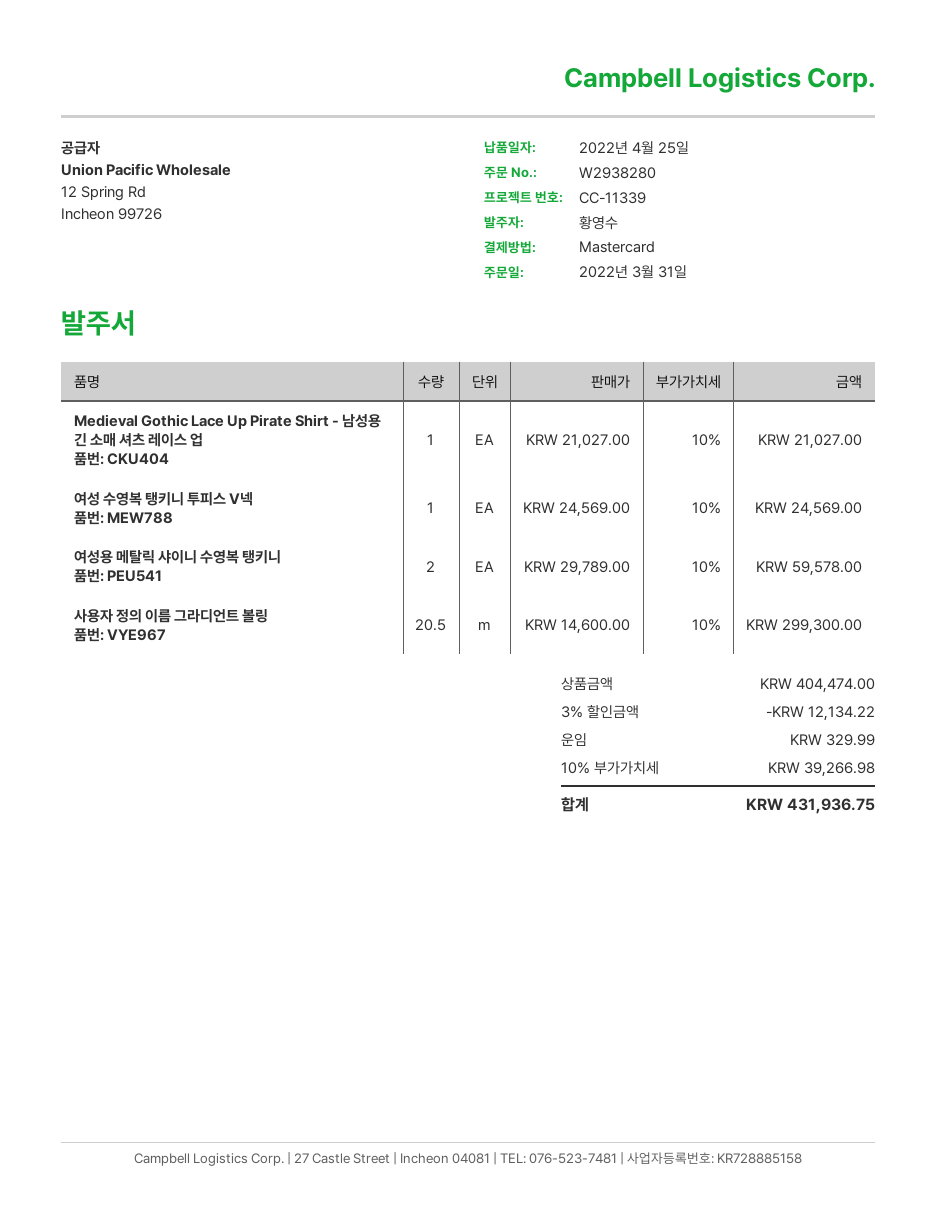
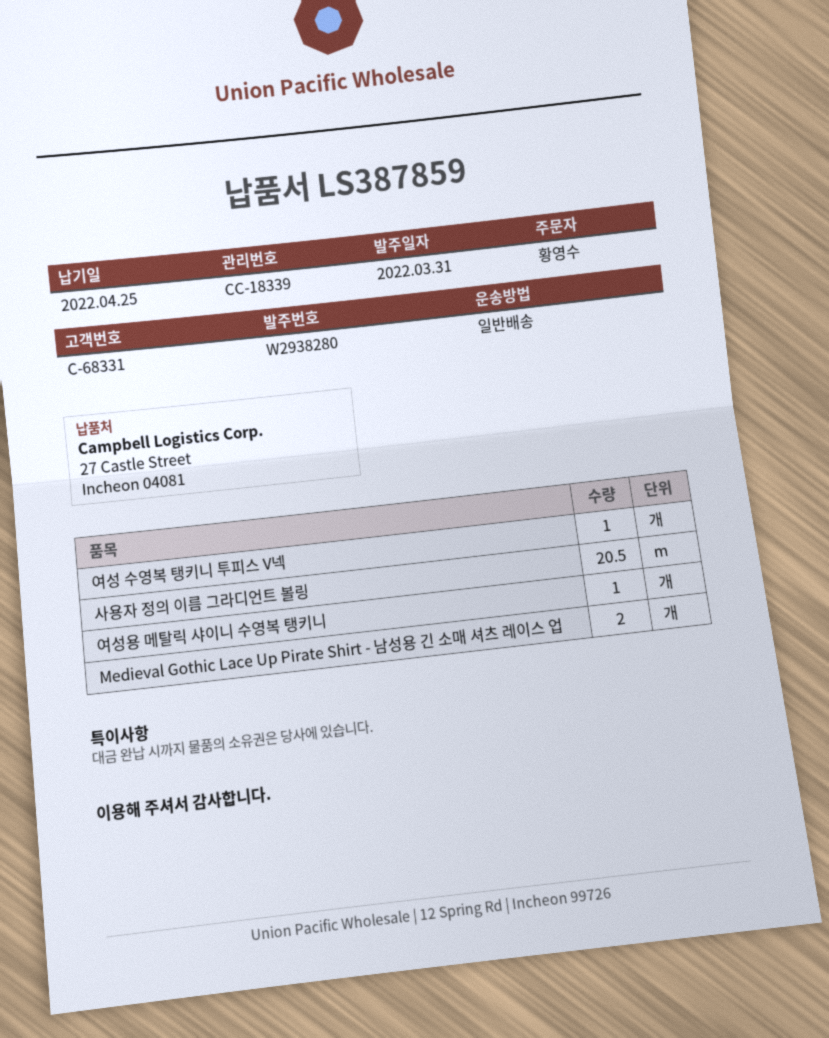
reference: CC-11339 -> CC-18339
Medieval Gothic Lace Up Pirate Shirt - 남성용 긴 소매 셔츠 레이스 업: 1 -> 2
여성용 메탈릭 샤이니 수영복 탱키니: 2 -> 1

